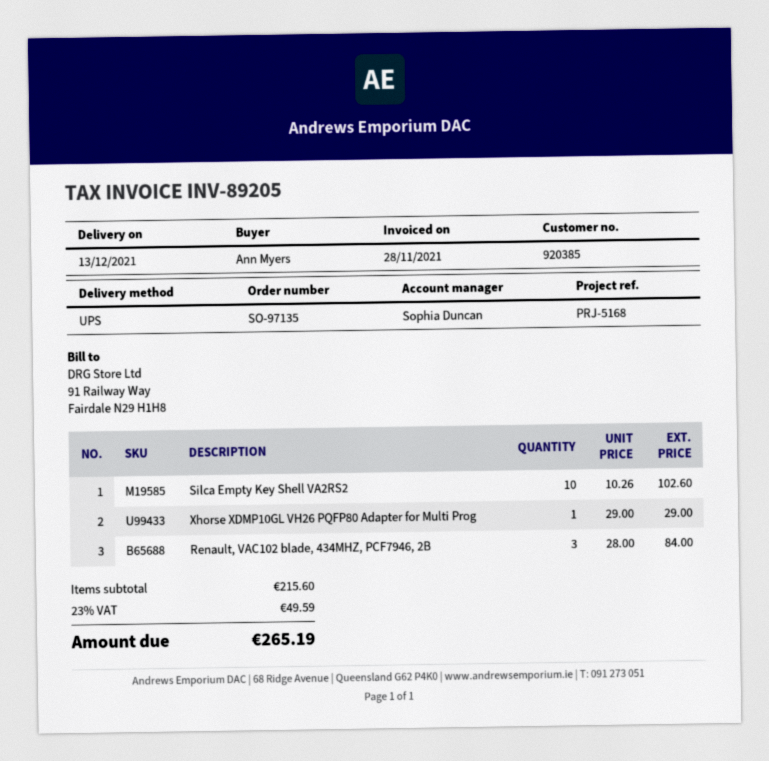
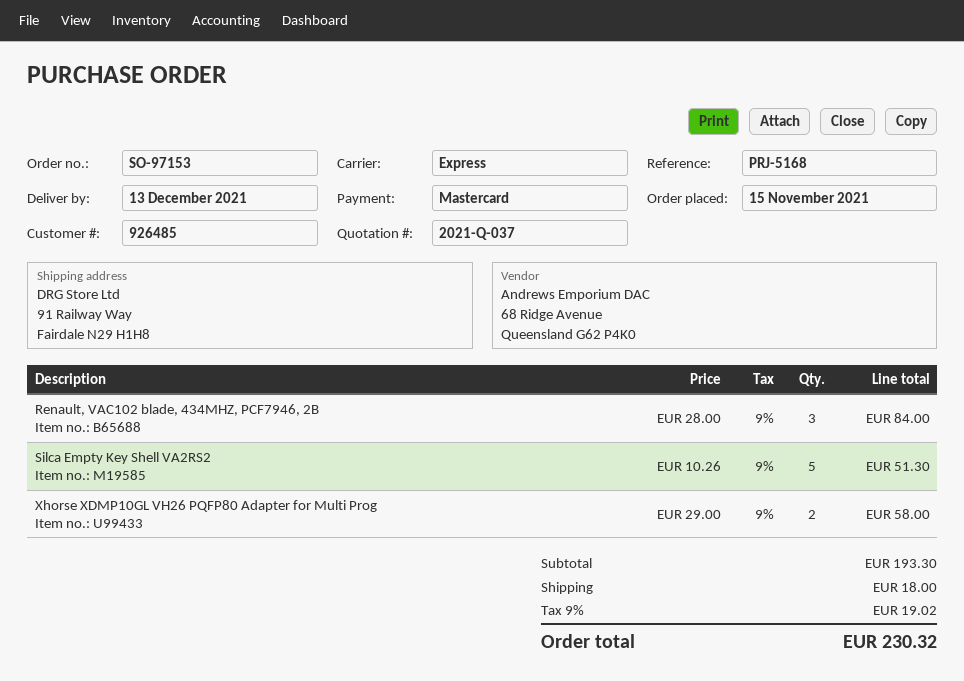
order number: SO-97135 -> SO-97153
customer number: 920385 -> 926485
shipping method: UPS -> express
Silca Empty Key Shell VA2RS2: 10 x 10.26 = 102.60 -> 5 x 10.26 = 51.30
Xhorse XDMP10GL VH26 PQFP80 Adapter for Multi Prog: 1 x 29.00 = 29.00 -> 2 x 29.00 = 58.00
subtotal: 215.60 -> 193.30
shipping: none -> 18.00
tax: 23% = 49.59 -> 9% = 19.02
total: 265.19 -> 230.32

